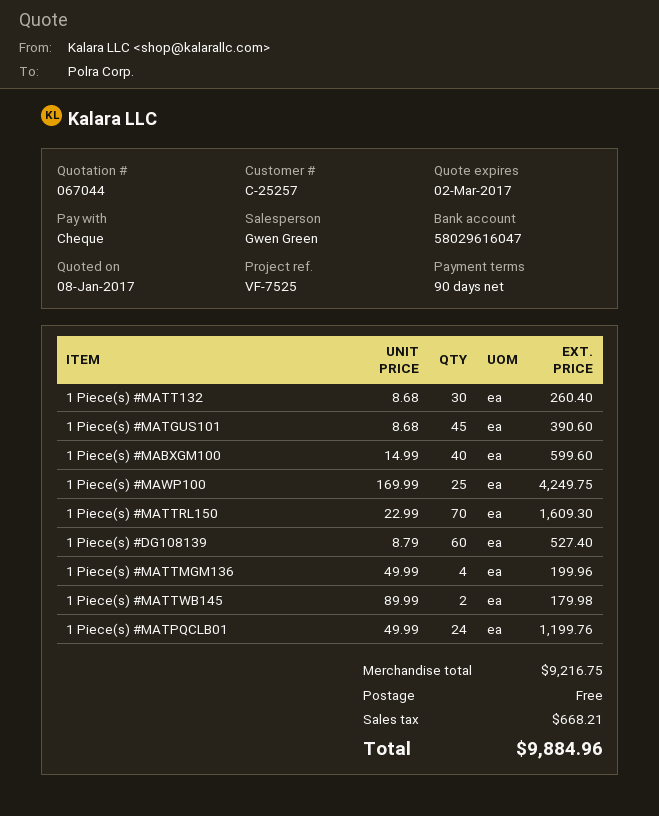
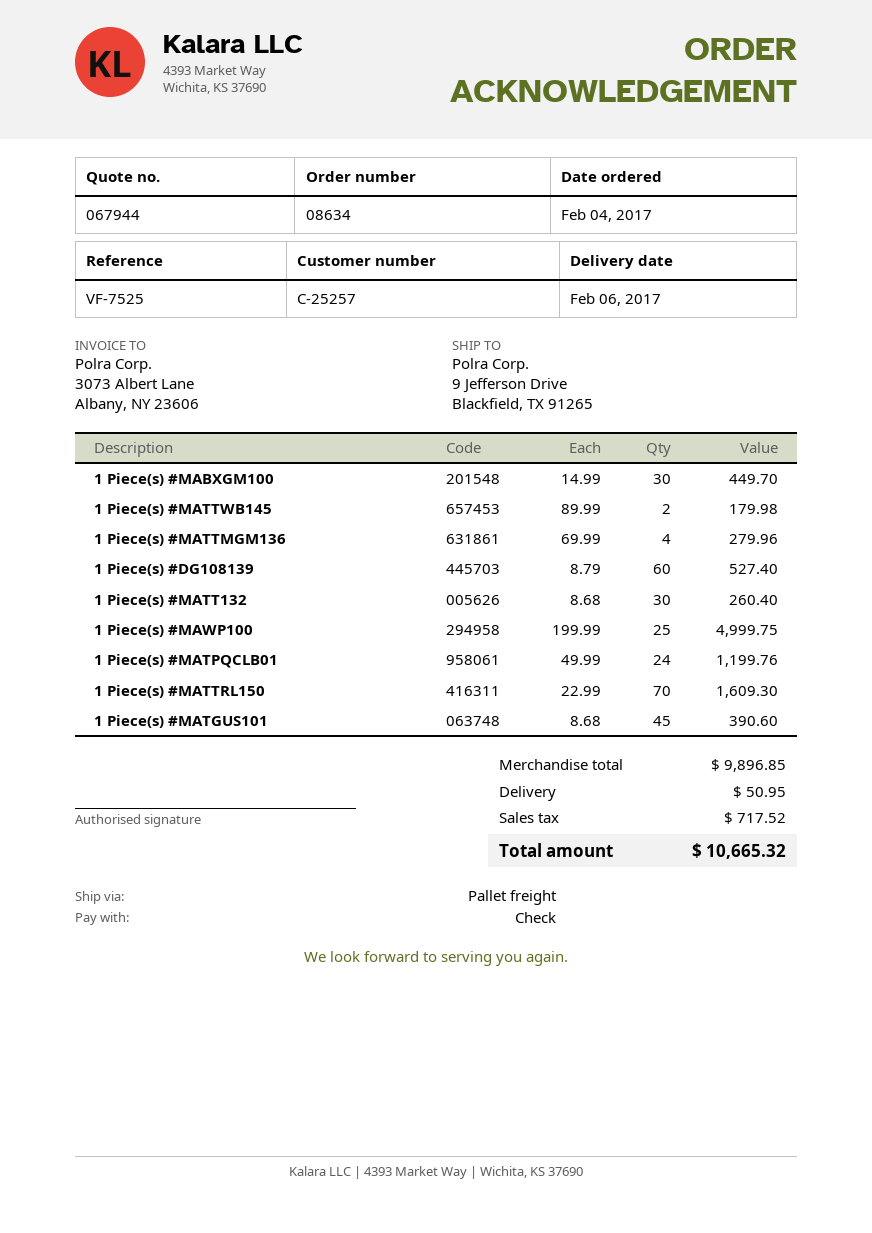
quote number: 067044 -> 067944
1 Piece(s) #MABXGM100: 40 x 14.99 = 599.60 -> 30 x 14.99 = 449.70
1 Piece(s) #MAWP100: 25 x 169.99 = 4249.75 -> 25 x 199.99 = 4999.75
1 Piece(s) #MATTMGM136: 4 x 49.99 = 199.96 -> 4 x 69.99 = 279.96
subtotal: 9216.75 -> 9896.85
shipping: 0.00 -> 50.95
tax: 668.21 -> 717.52
total: 9884.96 -> 10665.32

